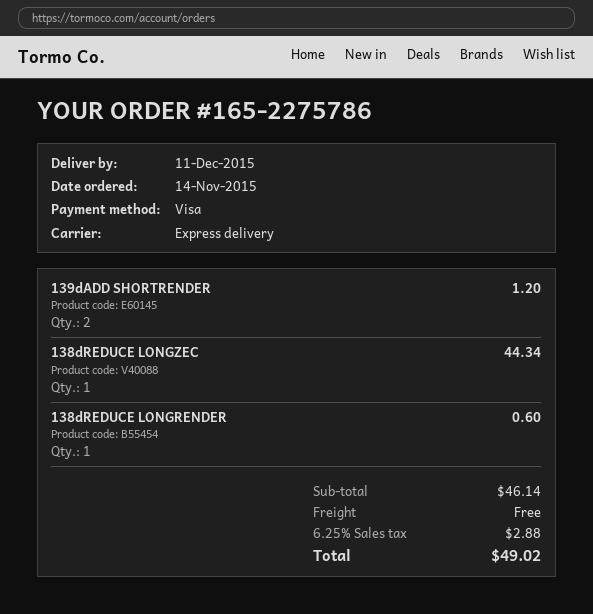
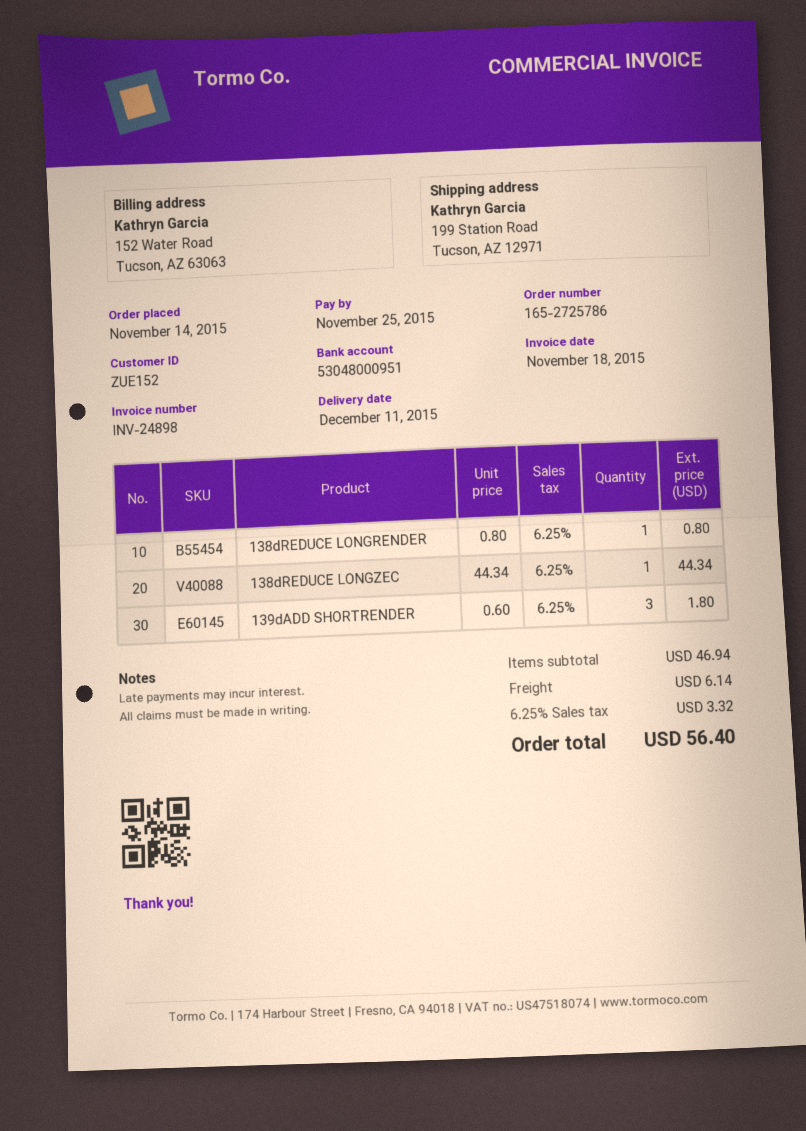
order number: 165-2275786 -> 165-2725786
139dADD SHORTRENDER: 2 for 1.20 -> 3 for 1.80
138dREDUCE LONGRENDER: 1 for 0.60 -> 1 for 0.80
subtotal: 46.14 -> 46.94
shipping: 0.00 -> 6.14
tax: 6.25% = 2.88 -> 6.25% = 3.32
total: 49.02 -> 56.40

